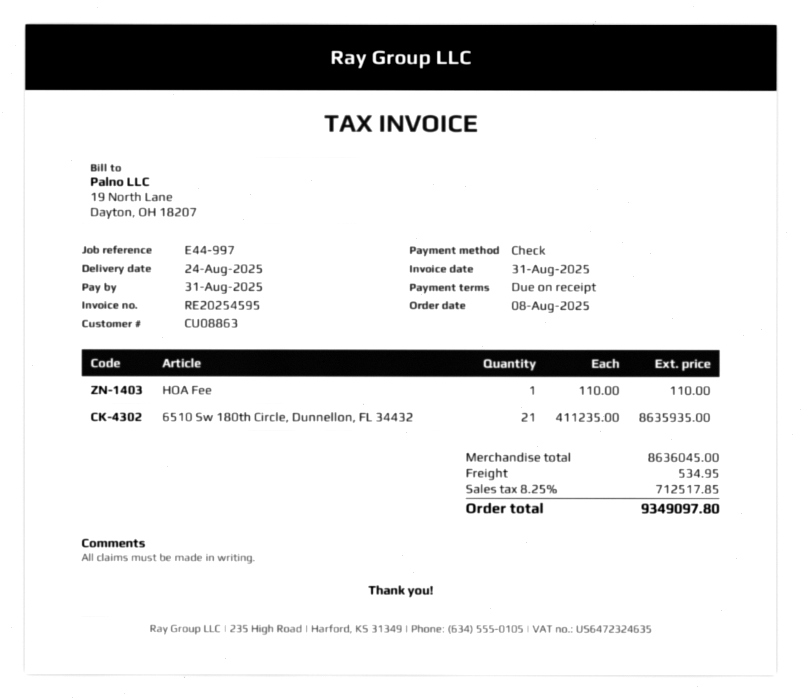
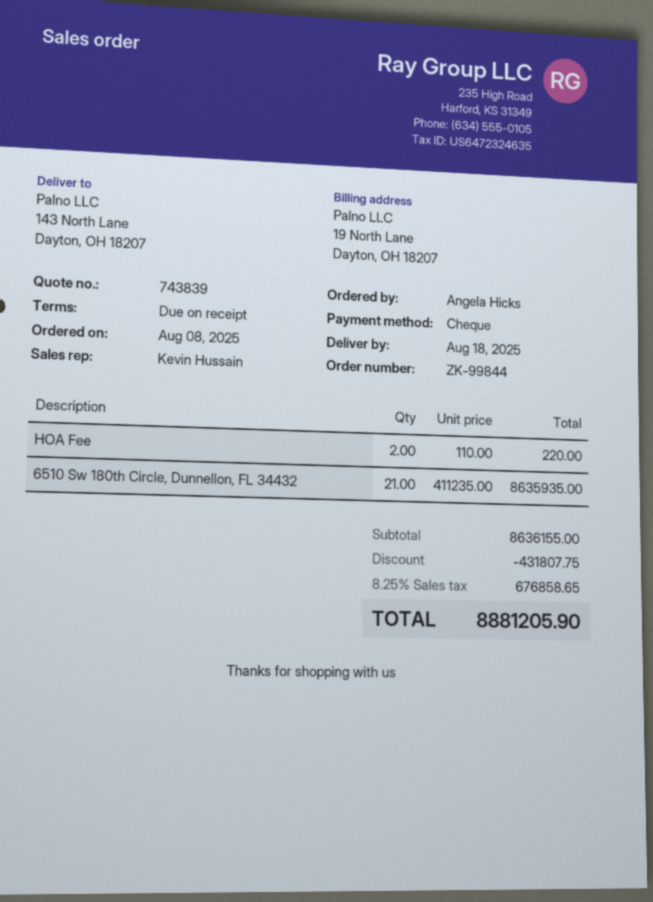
delivery date: 2025-08-24 -> 2025-08-18
HOA Fee: 1 x 110.00 = 110.00 -> 2 x 110.00 = 220.00
subtotal: 8636045.00 -> 8636155.00
discount: none -> 431807.75
shipping: 534.95 -> none
tax: 8.25% = 712517.85 -> 8.25% = 676858.65
total: 9349097.80 -> 8881205.90

